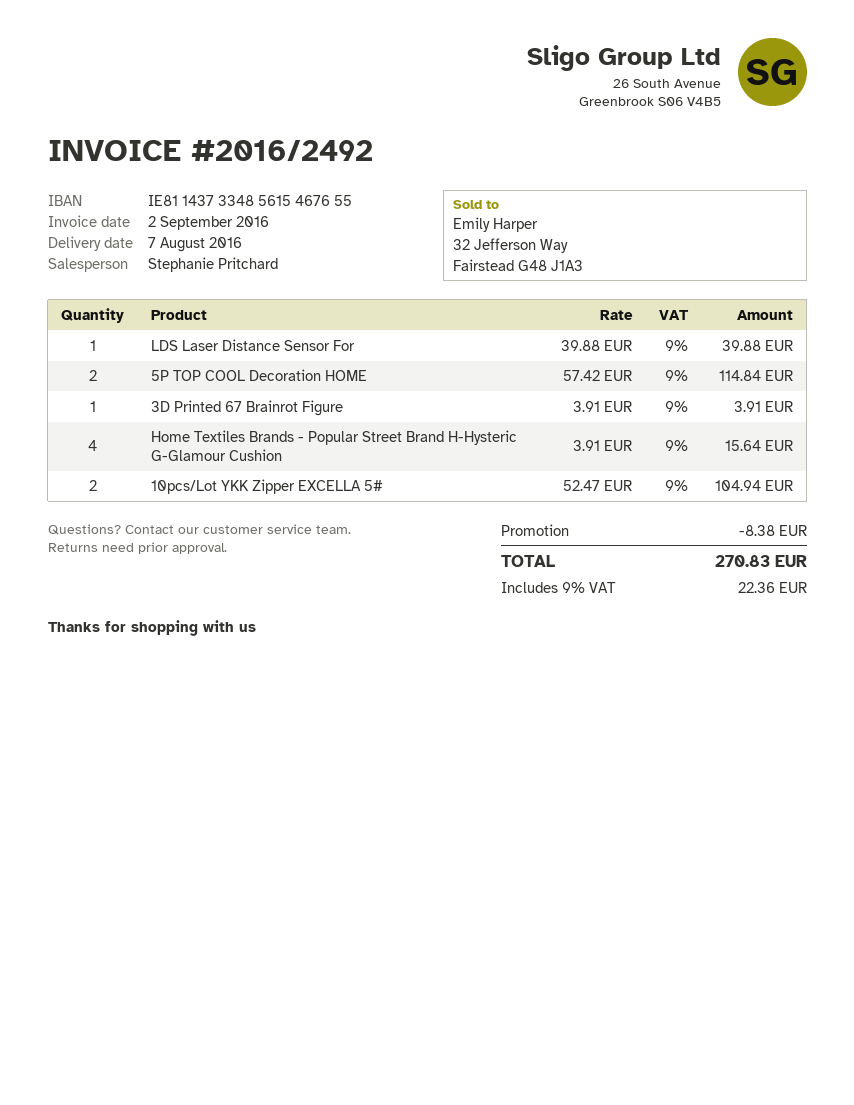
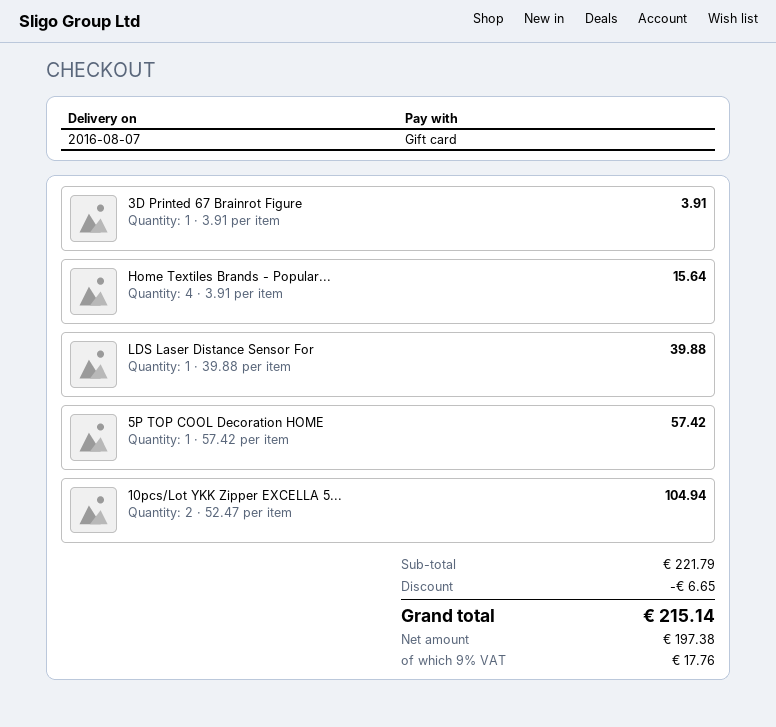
5P TOP COOL Decoration HOME: 2 x 57.42 = 114.84 -> 1 x 57.42 = 57.42
discount: 8.38 -> 6.65
tax: 9% = 22.36 -> 9% = 17.76
total: 270.83 -> 215.14

